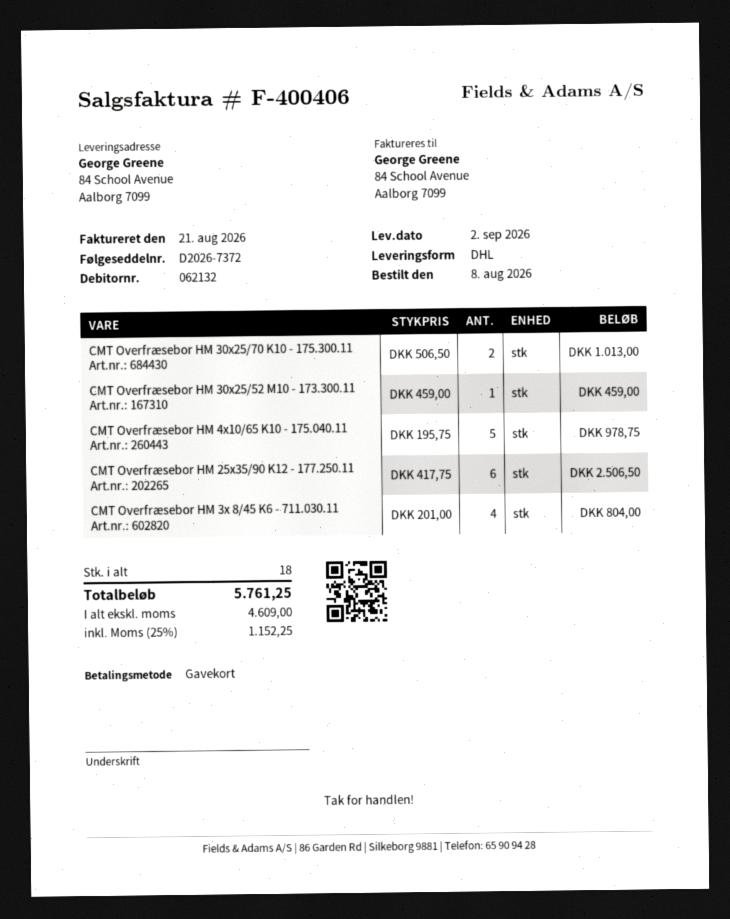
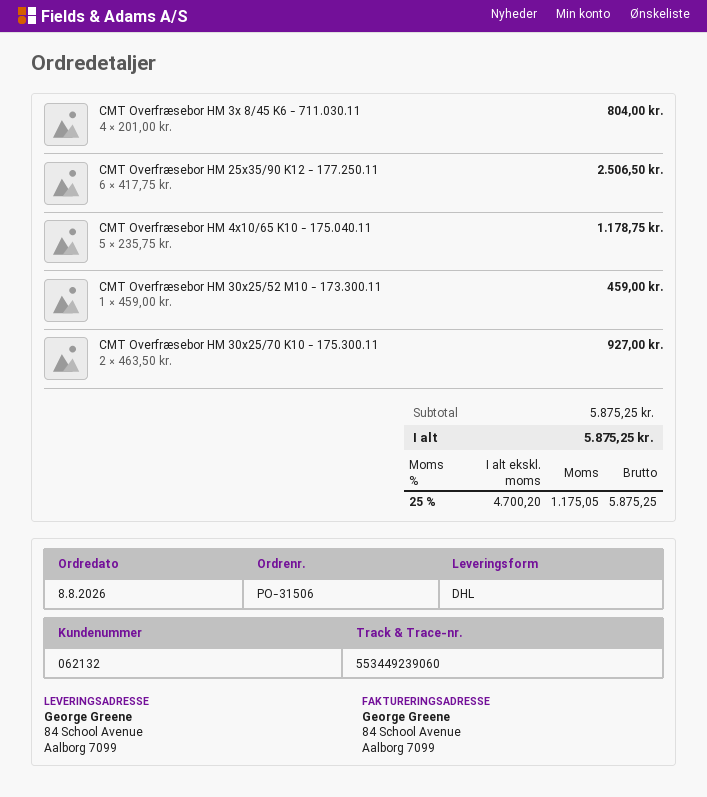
CMT Overfræsebor HM 30x25/70 K10 - 175.300.11: 2 x 506.50 = 1013.00 -> 2 x 463.50 = 927.00
CMT Overfræsebor HM 4x10/65 K10 - 175.040.11: 5 x 195.75 = 978.75 -> 5 x 235.75 = 1178.75
net: 4609.00 -> 4700.20
tax: 25% = 1152.25 -> 25% = 1175.05
total: 5761.25 -> 5875.25

